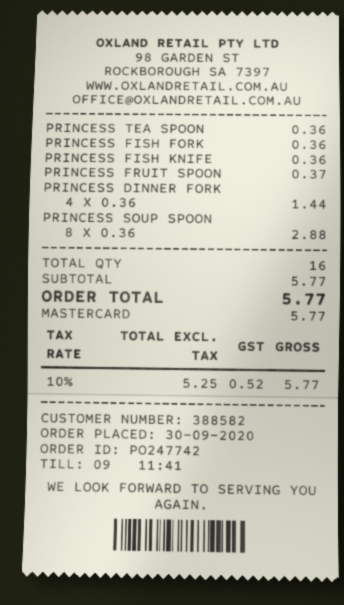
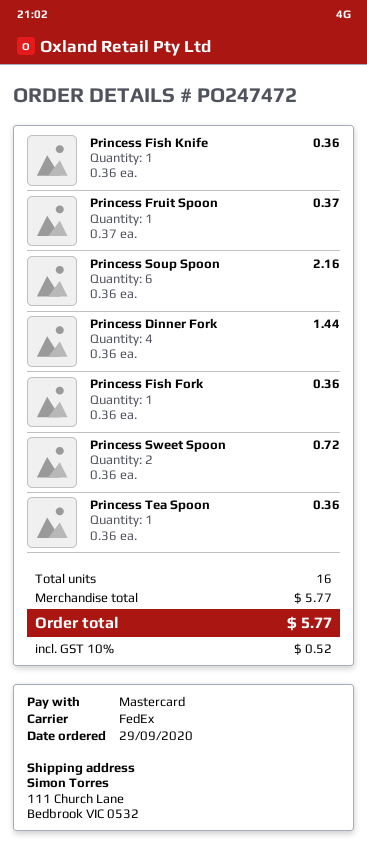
order number: PO247742 -> PO247472
order date: 2020-09-30 -> 2020-09-29
PRINCESS SOUP SPOON: 8 x 0.36 = 2.88 -> 6 x 0.36 = 2.16
Princess Sweet Spoon: none -> 2 x 0.36 = 0.72

